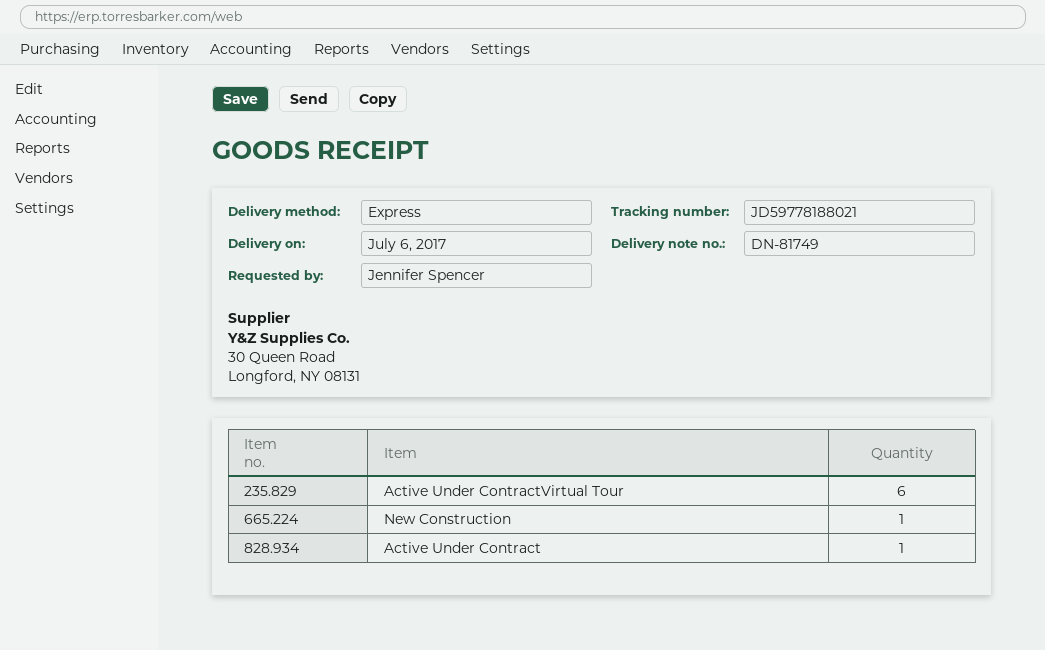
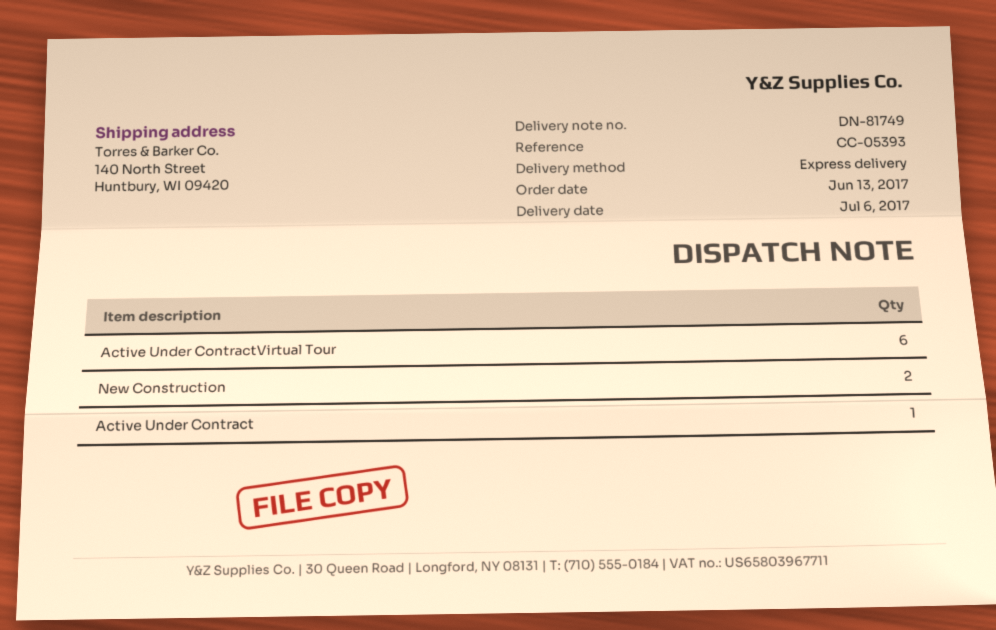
New Construction: 1 -> 2

